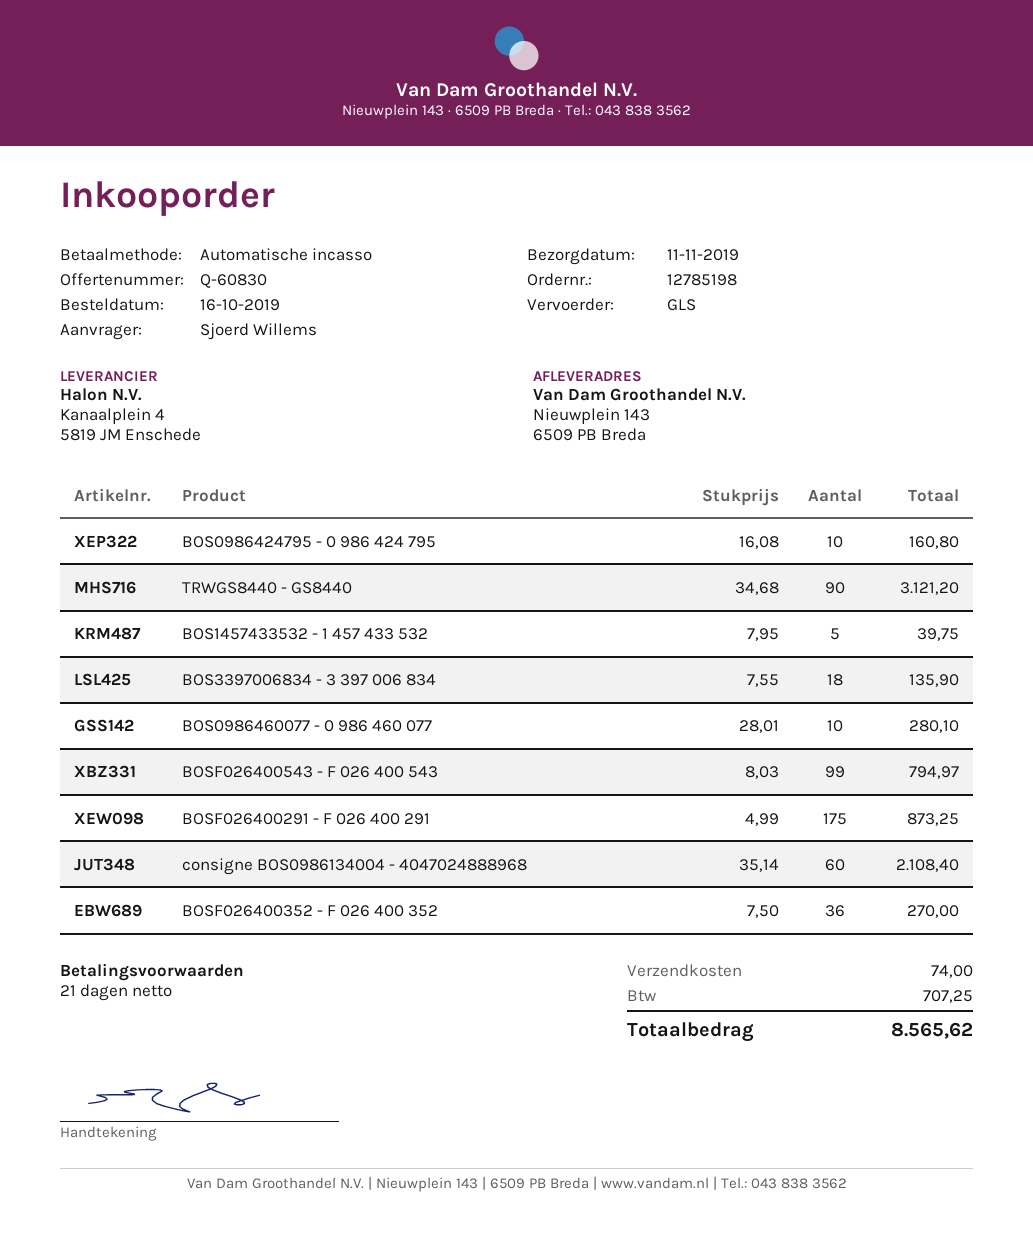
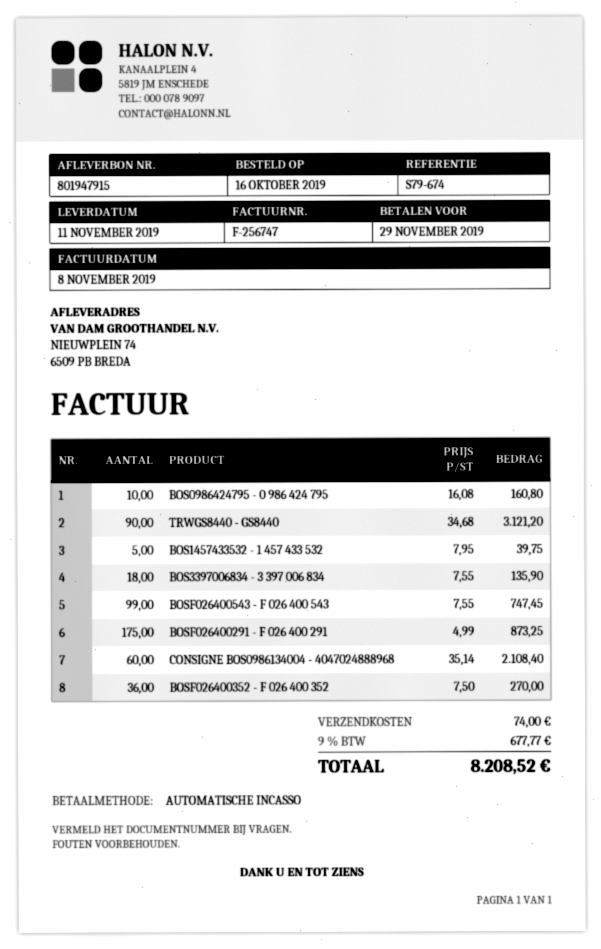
ship to: Nieuwplein 143, 6509 PB Breda -> NIEUWPLEIN 74, 6509 PB BREDA
BOS0986460077 - 0 986 460 077: 10 x 28.01 = 280.10 -> none
BOSF026400543 - F 026 400 543: 99 x 8.03 = 794.97 -> 99 x 7.55 = 747.45
tax: 707.25 -> 677.77
total: 8565.62 -> 8208.52

